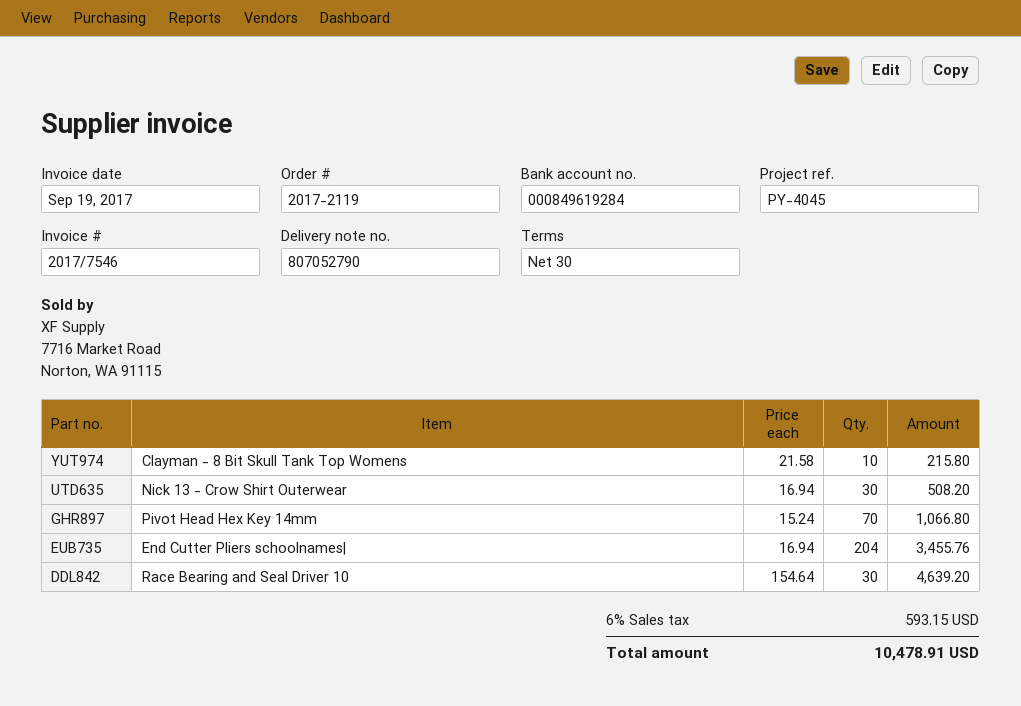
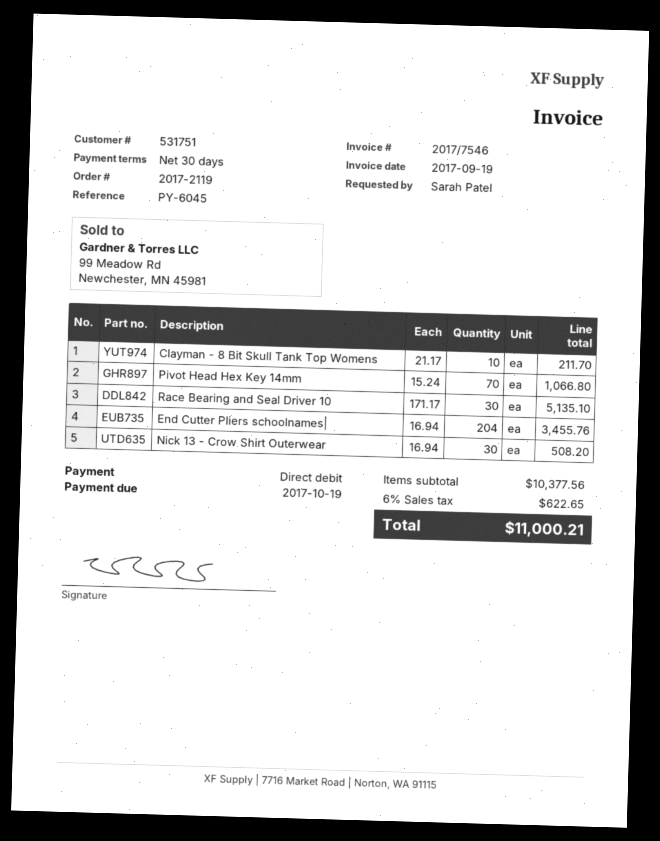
reference: PY-4045 -> PY-6045
Clayman - 8 Bit Skull Tank Top Womens: 10 x 21.58 = 215.80 -> 10 x 21.17 = 211.70
Race Bearing and Seal Driver 10: 30 x 154.64 = 4639.20 -> 30 x 171.17 = 5135.10
tax: 6% = 593.15 -> 6% = 622.65
total: 10478.91 -> 11000.21

